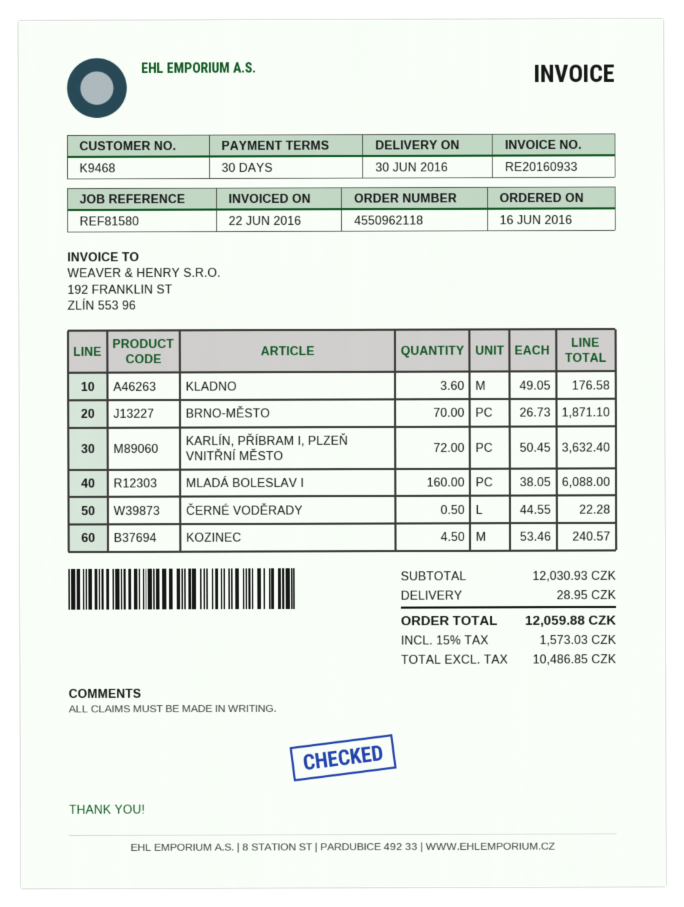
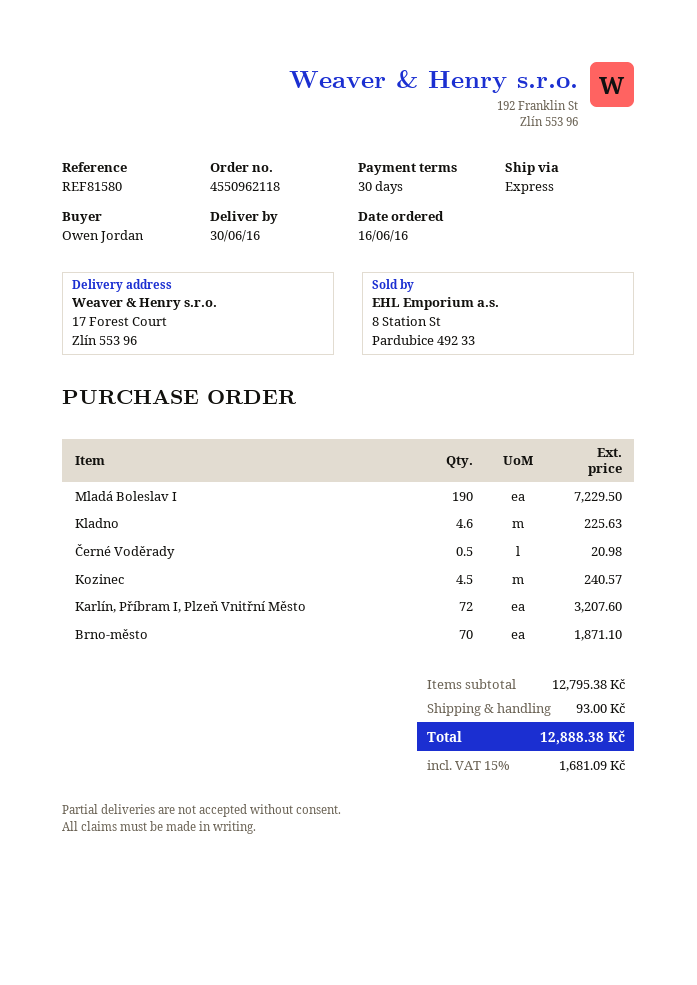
KLADNO: 3.6 for 176.58 -> 4.6 for 225.63
KARLÍN, PŘÍBRAM I, PLZEŇ VNITŘNÍ MĚSTO: 72 for 3632.40 -> 72 for 3207.60
MLADÁ BOLESLAV I: 160 for 6088.00 -> 190 for 7229.50
ČERNÉ VODĚRADY: 0.5 for 22.28 -> 0.5 for 20.98
subtotal: 12030.93 -> 12795.38
shipping: 28.95 -> 93.00
tax: 15% = 1573.03 -> 15% = 1681.09
total: 12059.88 -> 12888.38

